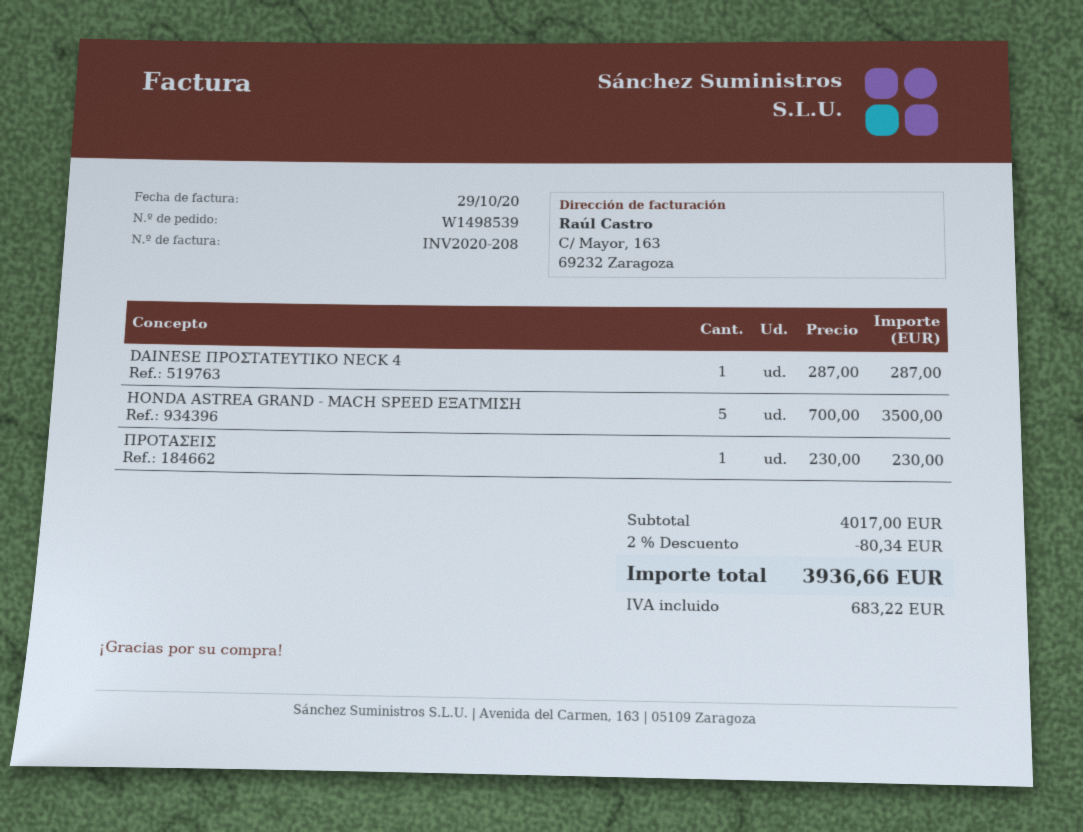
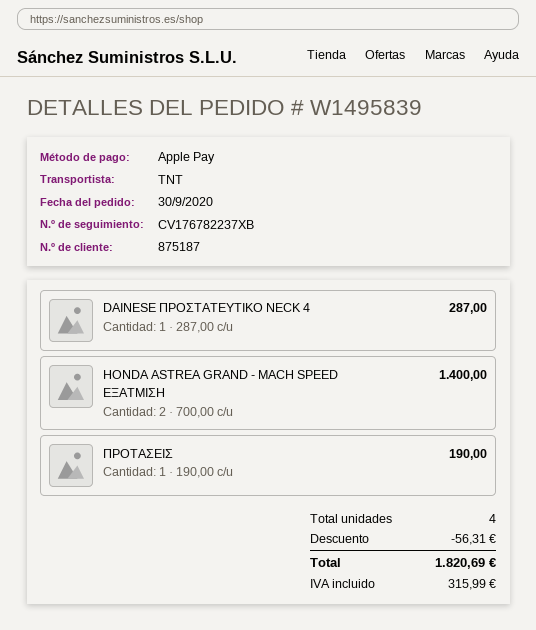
order number: W1498539 -> W1495839
HONDA ASTREA GRAND - MACH SPEED ΕΞΑΤΜΙΣΗ: 5 x 700.00 = 3500.00 -> 2 x 700.00 = 1400.00
ΠΡΟΤΑΣΕΙΣ: 1 x 230.00 = 230.00 -> 1 x 190.00 = 190.00
discount: 80.34 -> 56.31
tax: 683.22 -> 315.99
total: 3936.66 -> 1820.69

